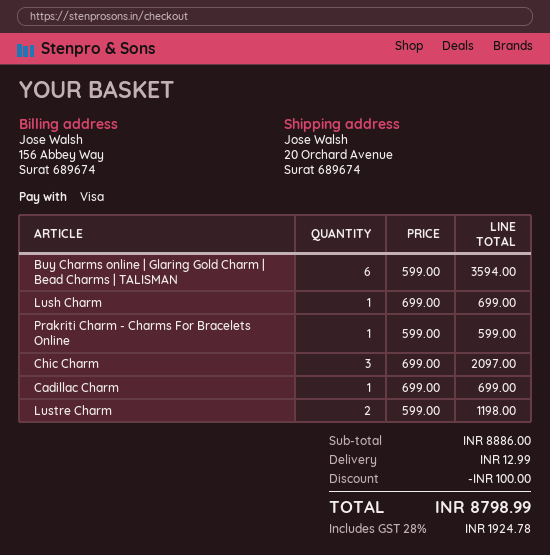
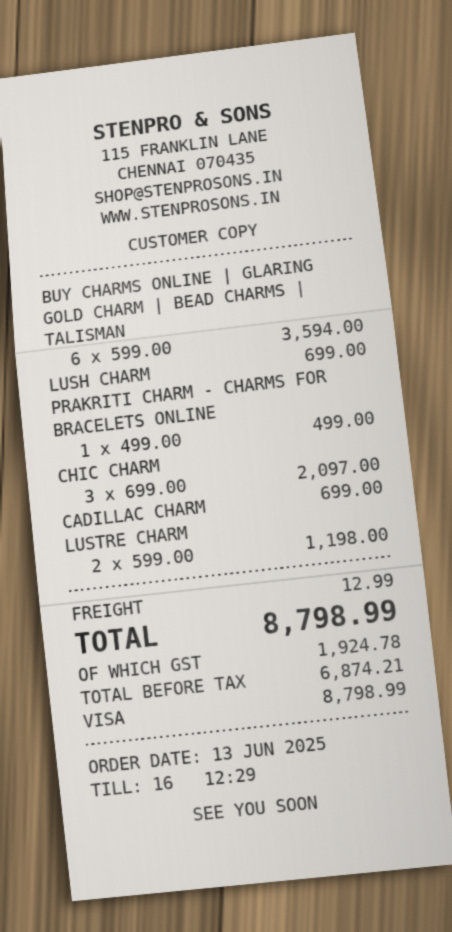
Prakriti Charm - Charms For Bracelets Online: 1 x 599.00 = 599.00 -> 1 x 499.00 = 499.00
discount: 100.00 -> none

